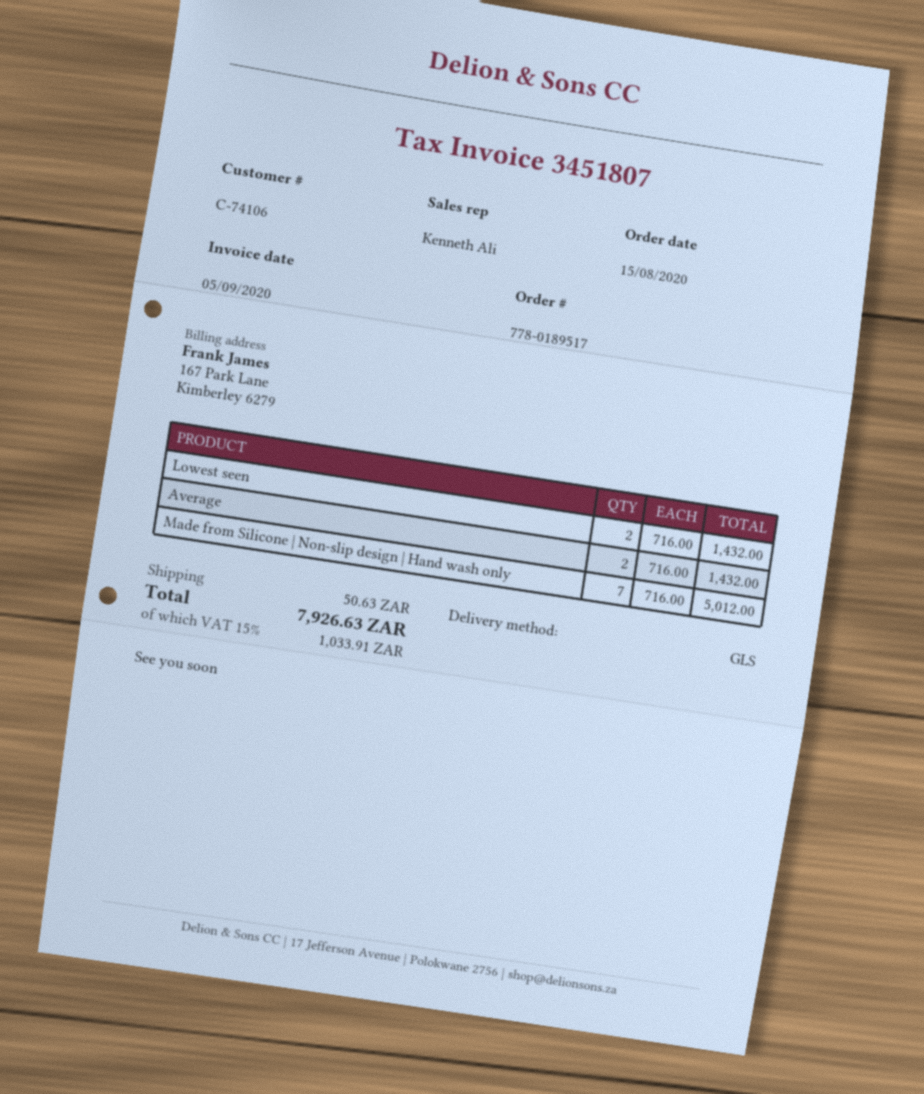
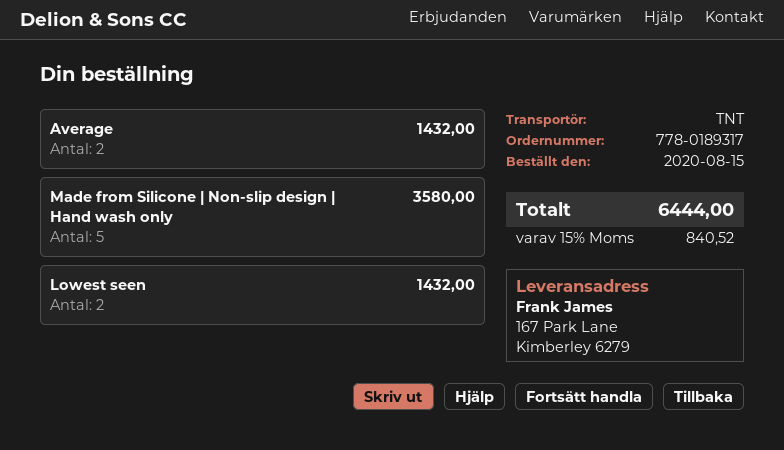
order number: 778-0189517 -> 778-0189317
shipping method: GLS -> TNT
Made from Silicone | Non-slip design | Hand wash only: 7 for 5012.00 -> 5 for 3580.00
shipping: 50.63 -> none
tax: 15% = 1033.91 -> 15% = 840.52
total: 7926.63 -> 6444.00

